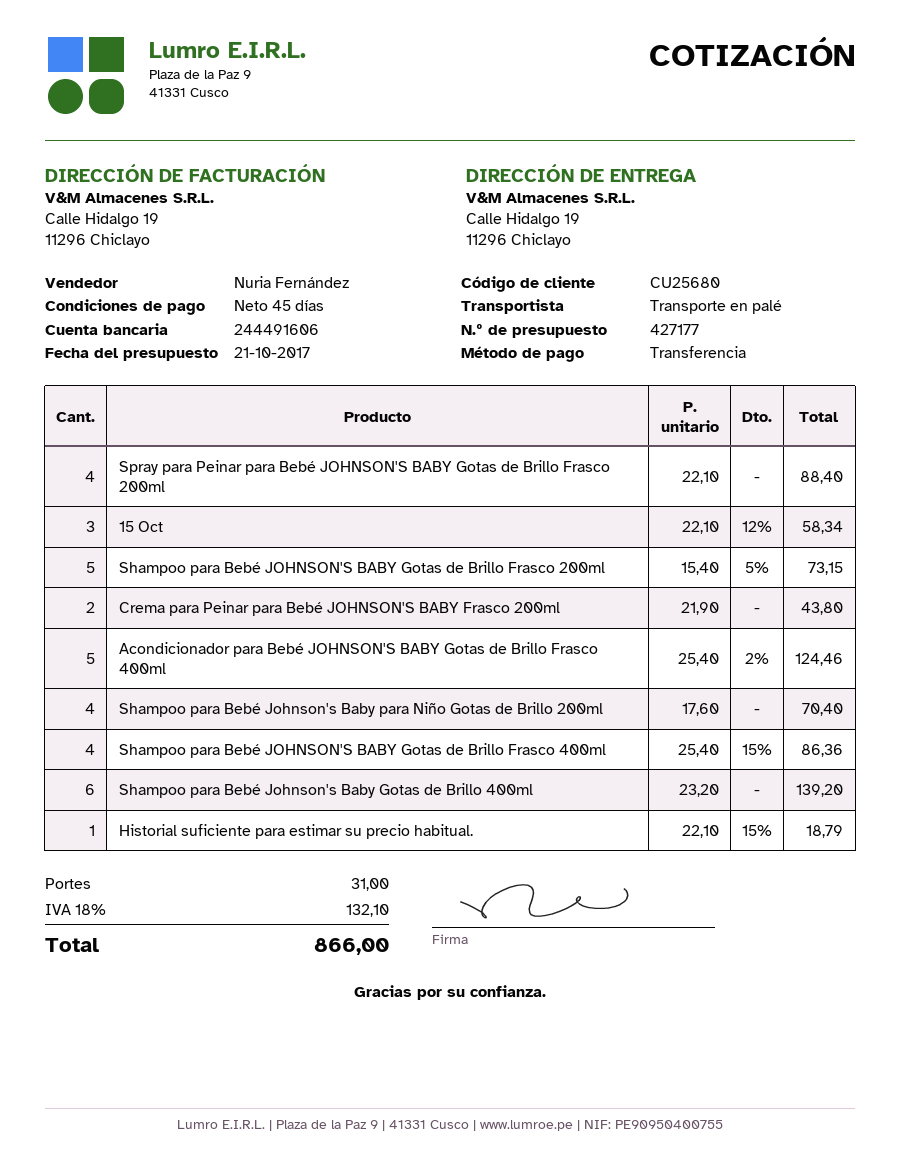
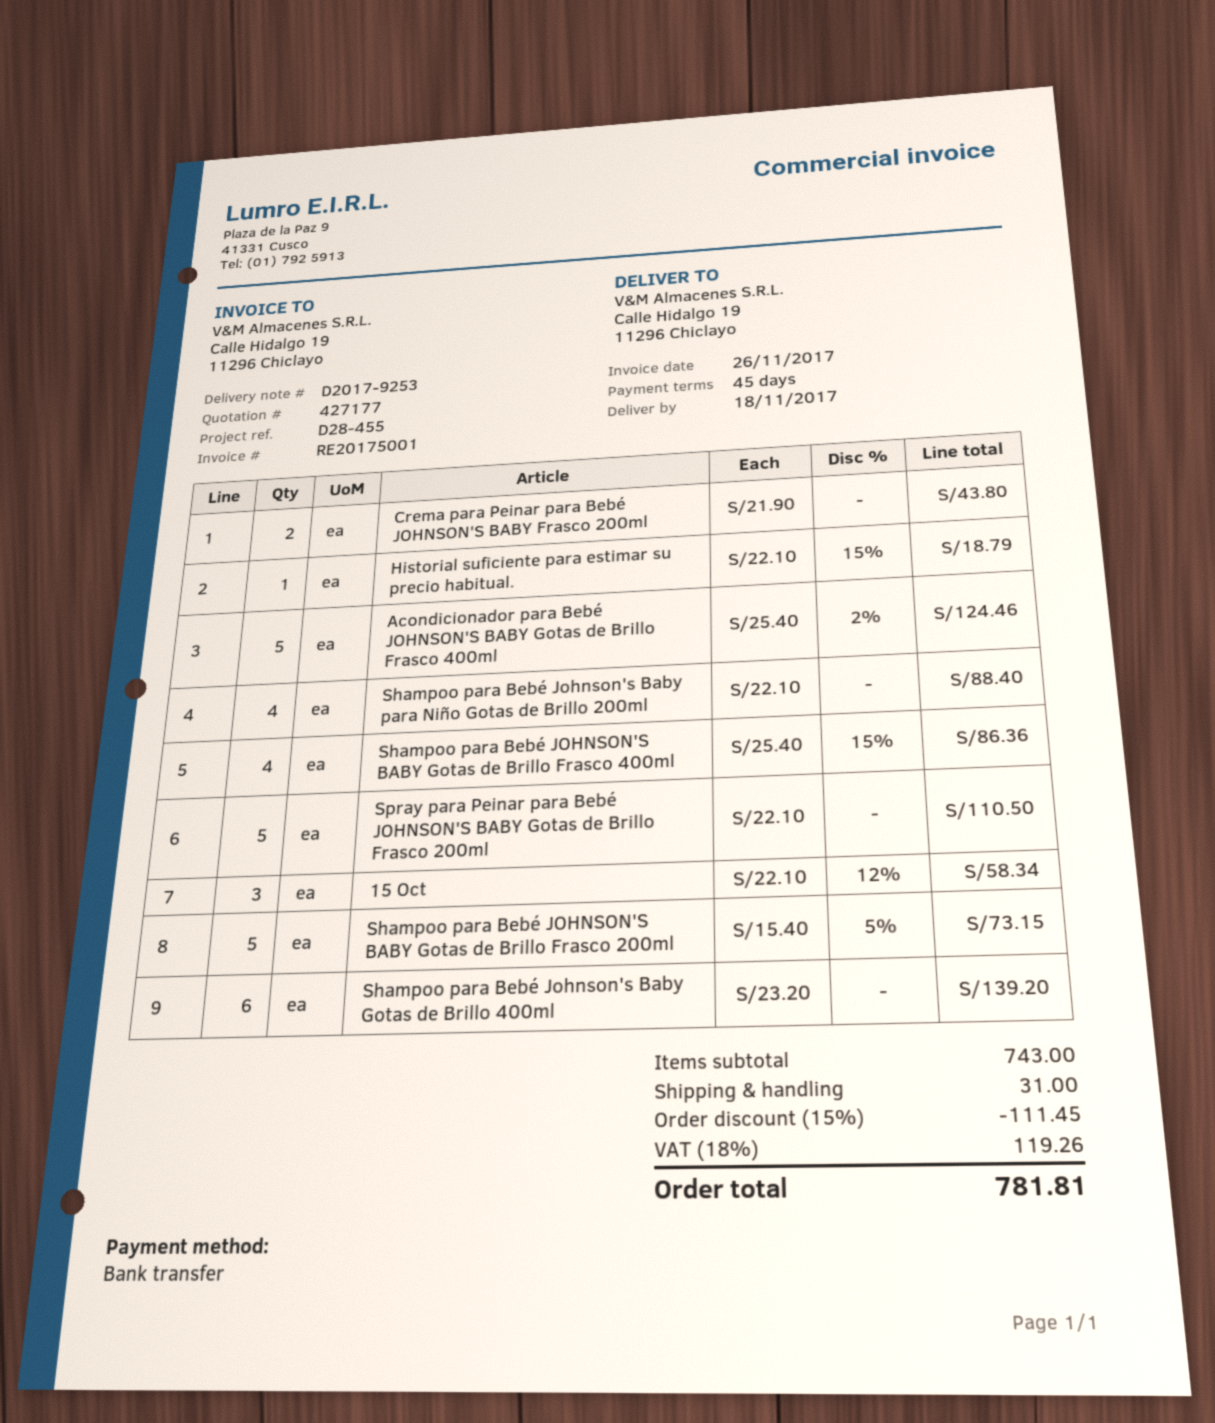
Spray para Peinar para Bebé JOHNSON'S BABY Gotas de Brillo Frasco 200ml: 4 x 22.10 = 88.40 -> 5 x 22.10 = 110.50
Shampoo para Bebé Johnson's Baby para Niño Gotas de Brillo 200ml: 4 x 17.60 = 70.40 -> 4 x 22.10 = 88.40
discount: none -> 15% = 111.45
tax: 18% = 132.10 -> 18% = 119.26
total: 866.00 -> 781.81

